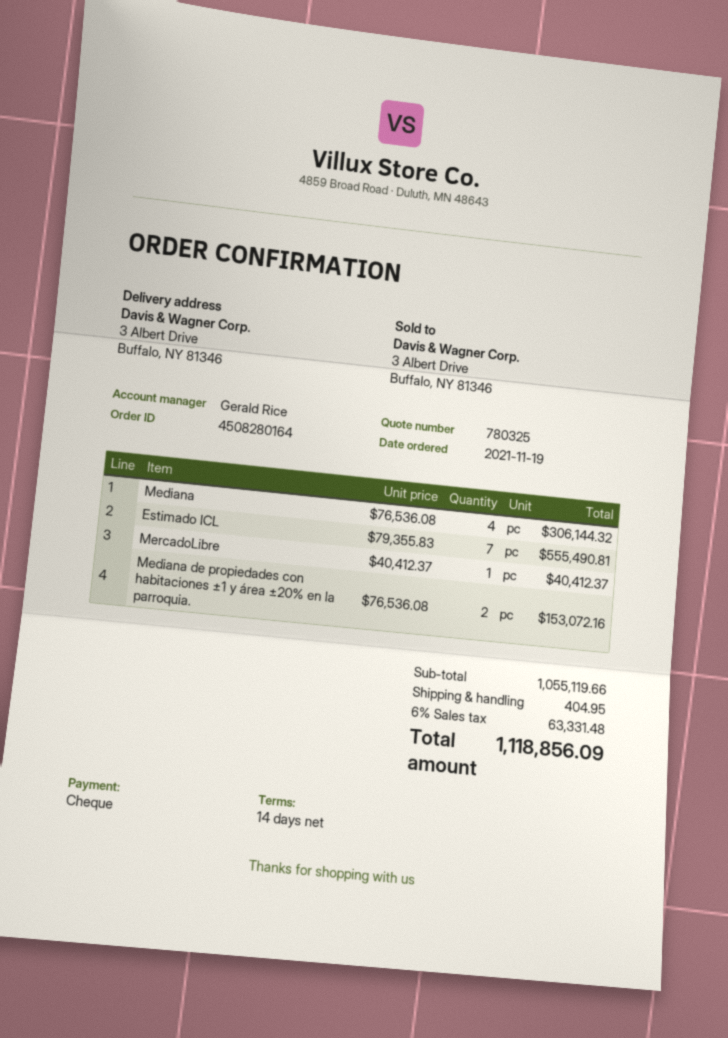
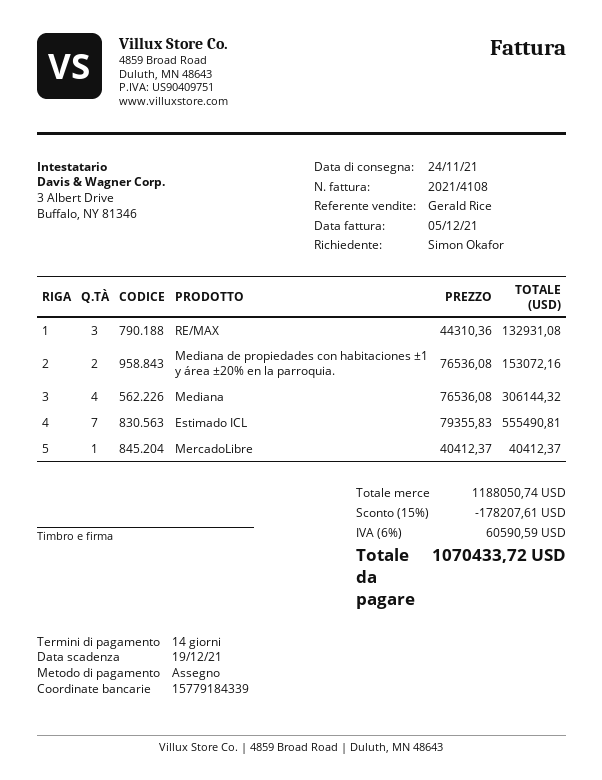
RE/MAX: none -> 3 x 44310.36 = 132931.08
subtotal: 1055119.66 -> 1188050.74
discount: none -> 15% = 178207.61
shipping: 404.95 -> none
tax: 6% = 63331.48 -> 6% = 60590.59
total: 1118856.09 -> 1070433.72

